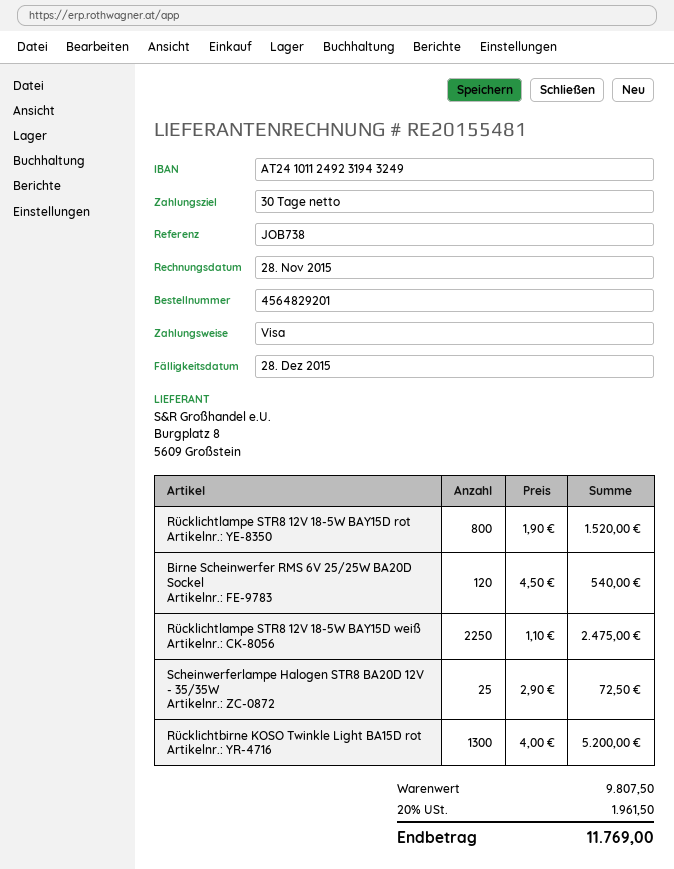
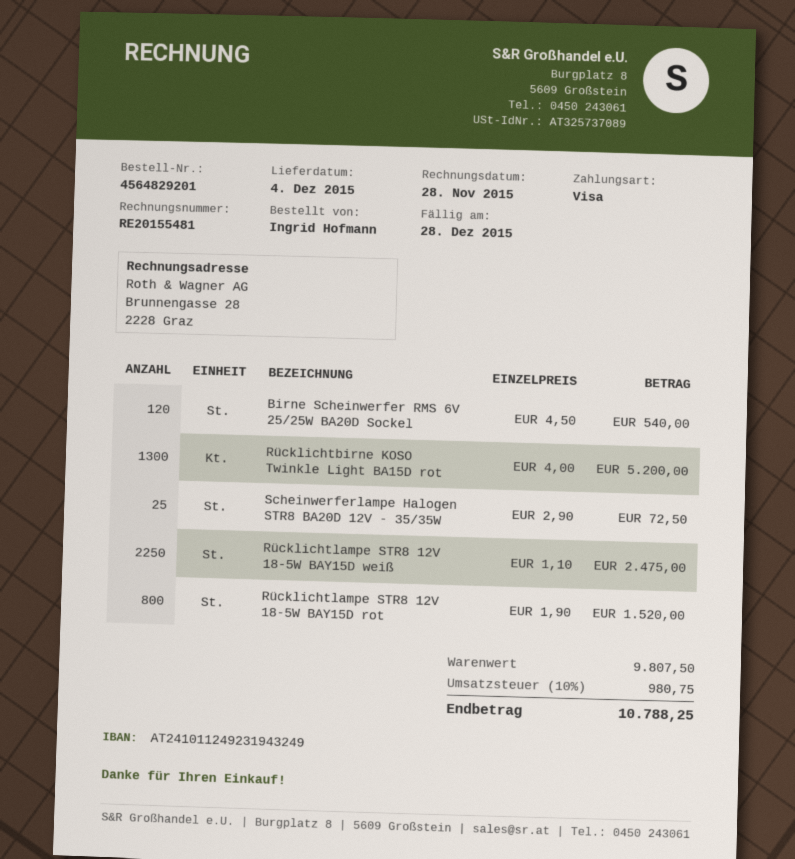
tax: 20% = 1961.50 -> 10% = 980.75
total: 11769.00 -> 10788.25

